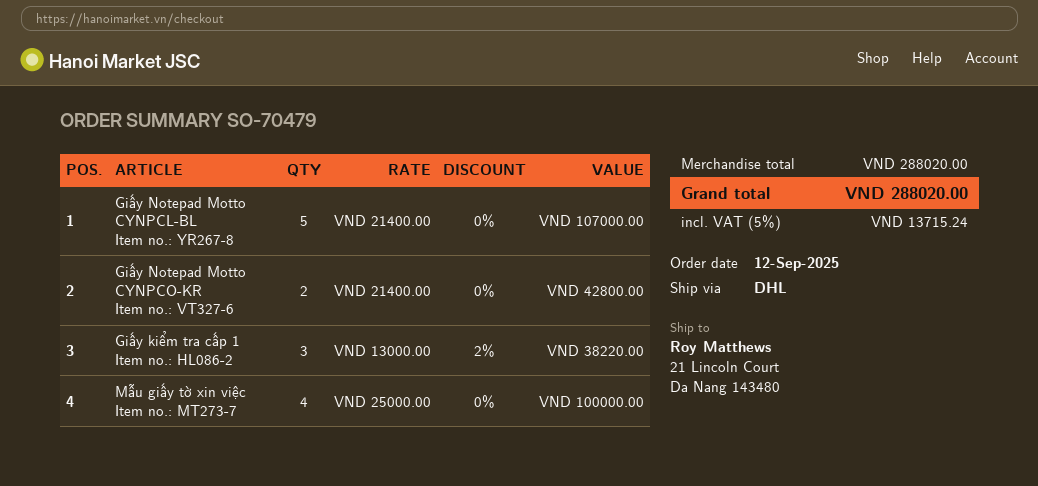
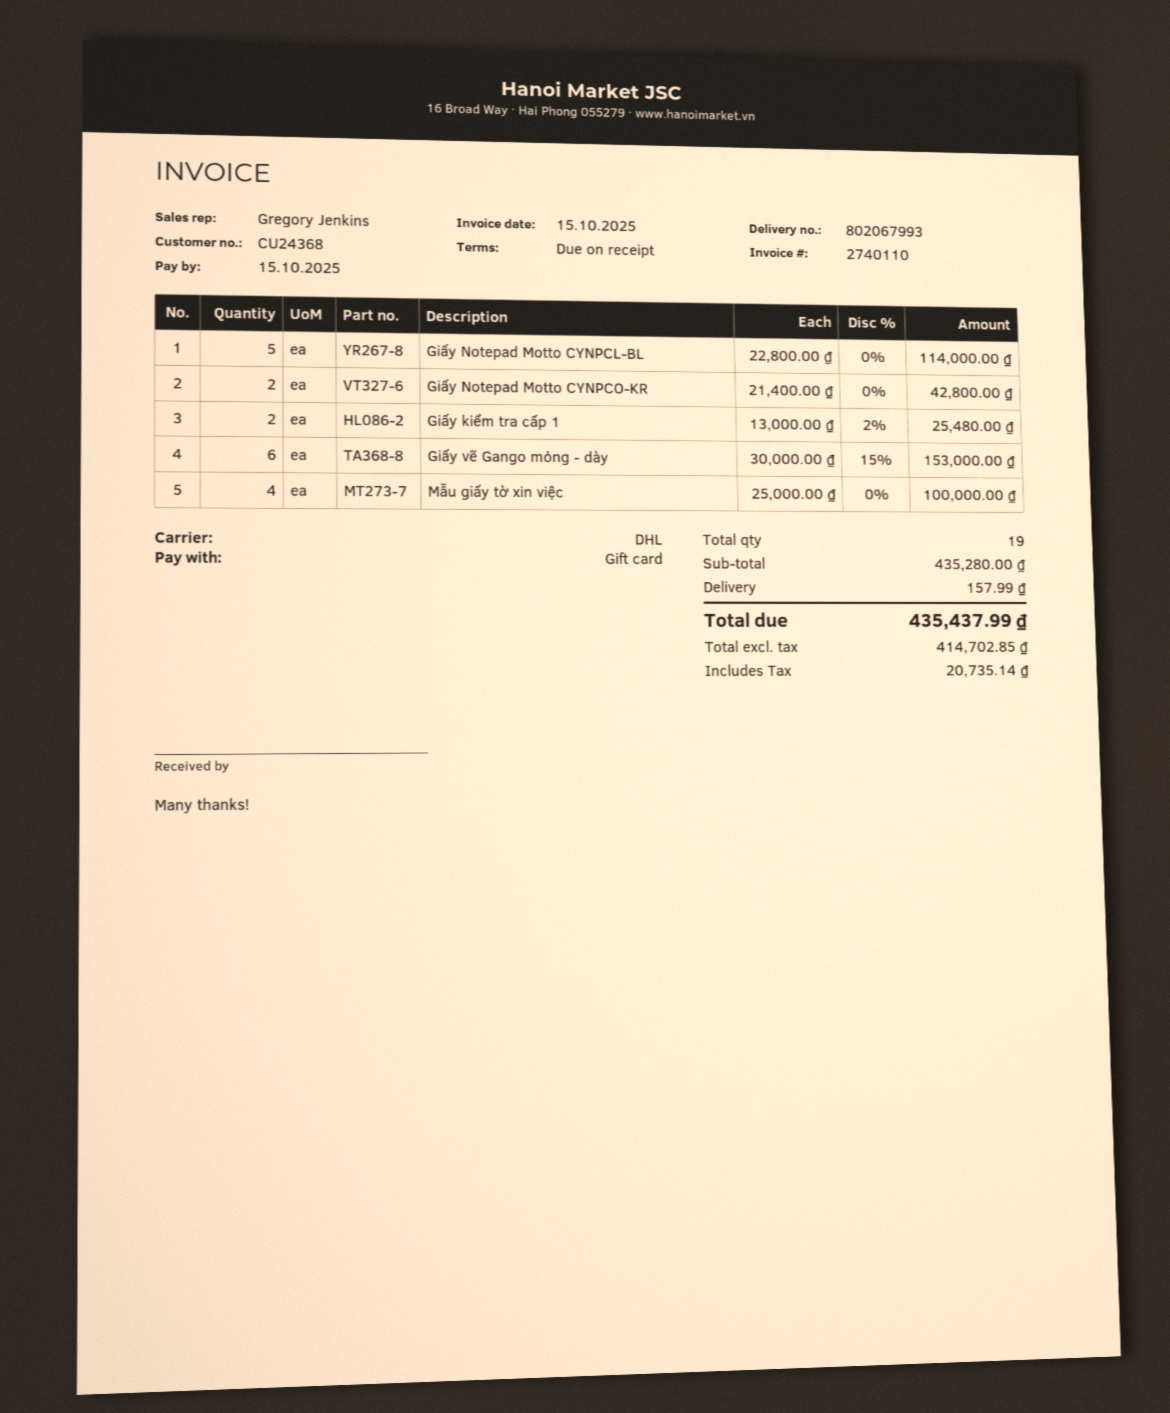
Giấy Notepad Motto CYNPCL-BL: 5 x 21400.00 = 107000.00 -> 5 x 22800.00 = 114000.00
Giấy kiểm tra cấp 1: 3 x 13000.00 - 2% = 38220.00 -> 2 x 13000.00 - 2% = 25480.00
Giấy vẽ Gango mỏng - dày: none -> 6 x 30000.00 - 15% = 153000.00
subtotal: 288020.00 -> 435280.00
shipping: none -> 157.99
tax: 13715.24 -> 20735.14
total: 288020.00 -> 435437.99

